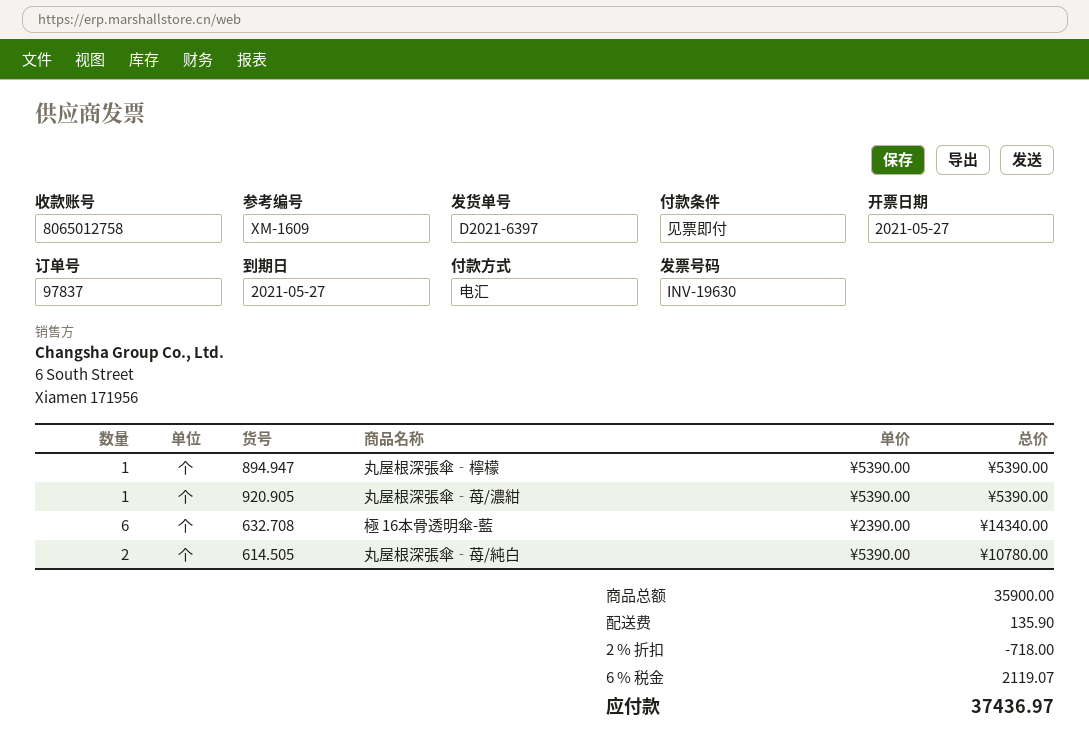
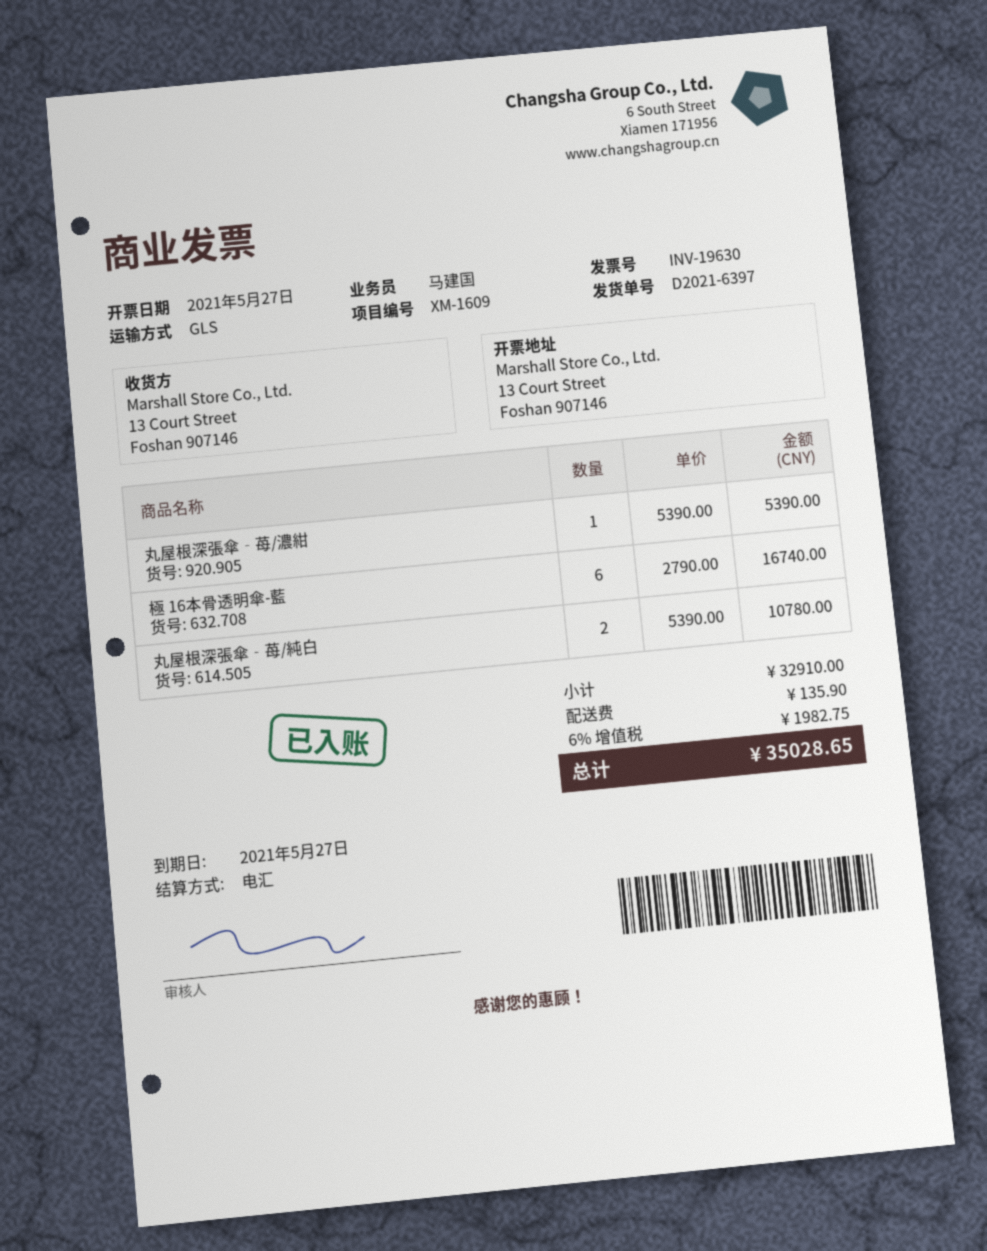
丸屋根深張傘‐檸檬: 1 x 5390.00 = 5390.00 -> none
極 16本骨透明傘-藍: 6 x 2390.00 = 14340.00 -> 6 x 2790.00 = 16740.00
subtotal: 35900.00 -> 32910.00
discount: 2% = 718.00 -> none
tax: 6% = 2119.07 -> 6% = 1982.75
total: 37436.97 -> 35028.65

